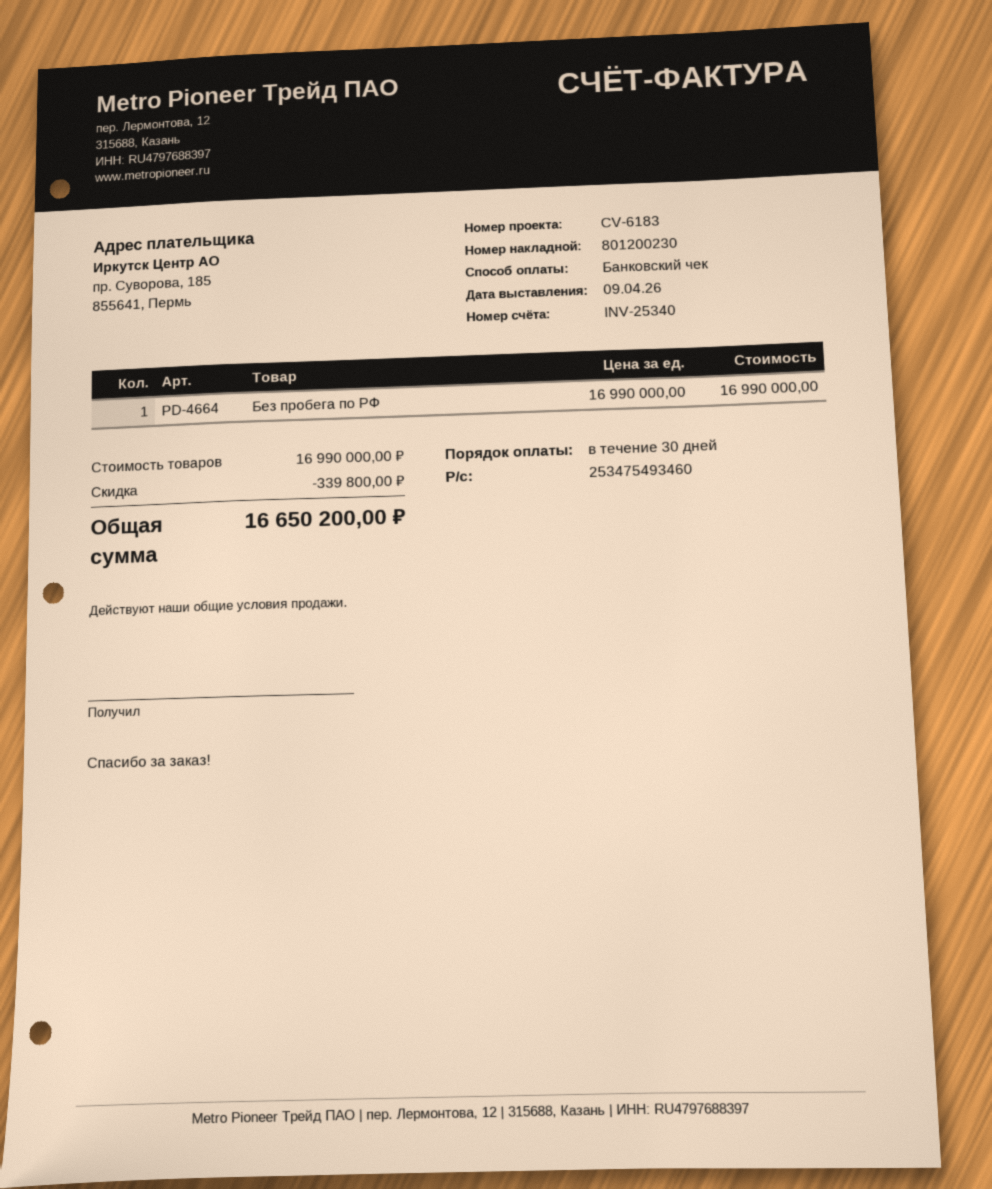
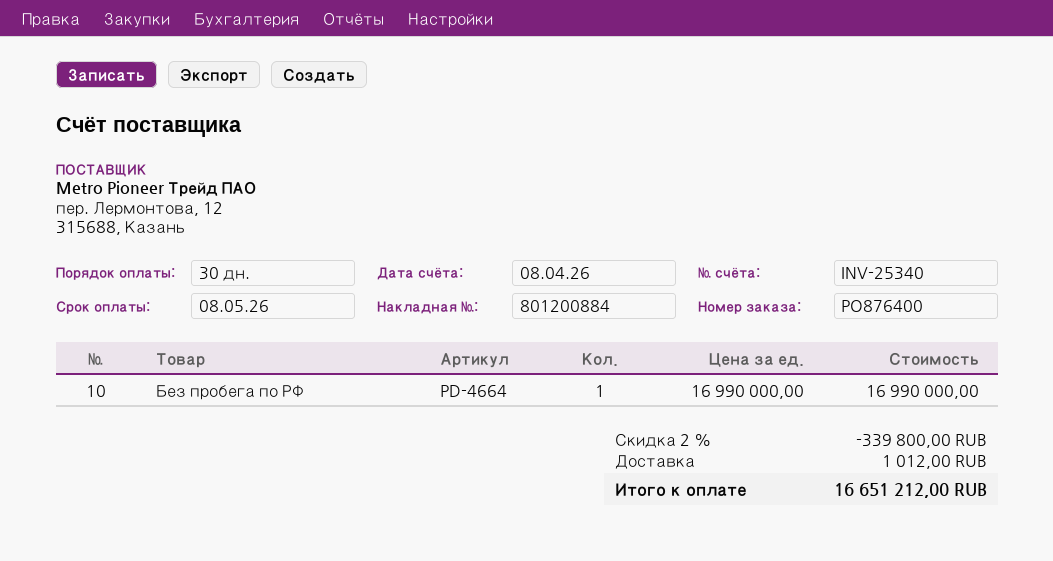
delivery note number: 801200230 -> 801200884
invoice date: 2026-04-09 -> 2026-04-08
shipping: none -> 1012.00
total: 16650200.00 -> 16651212.00

